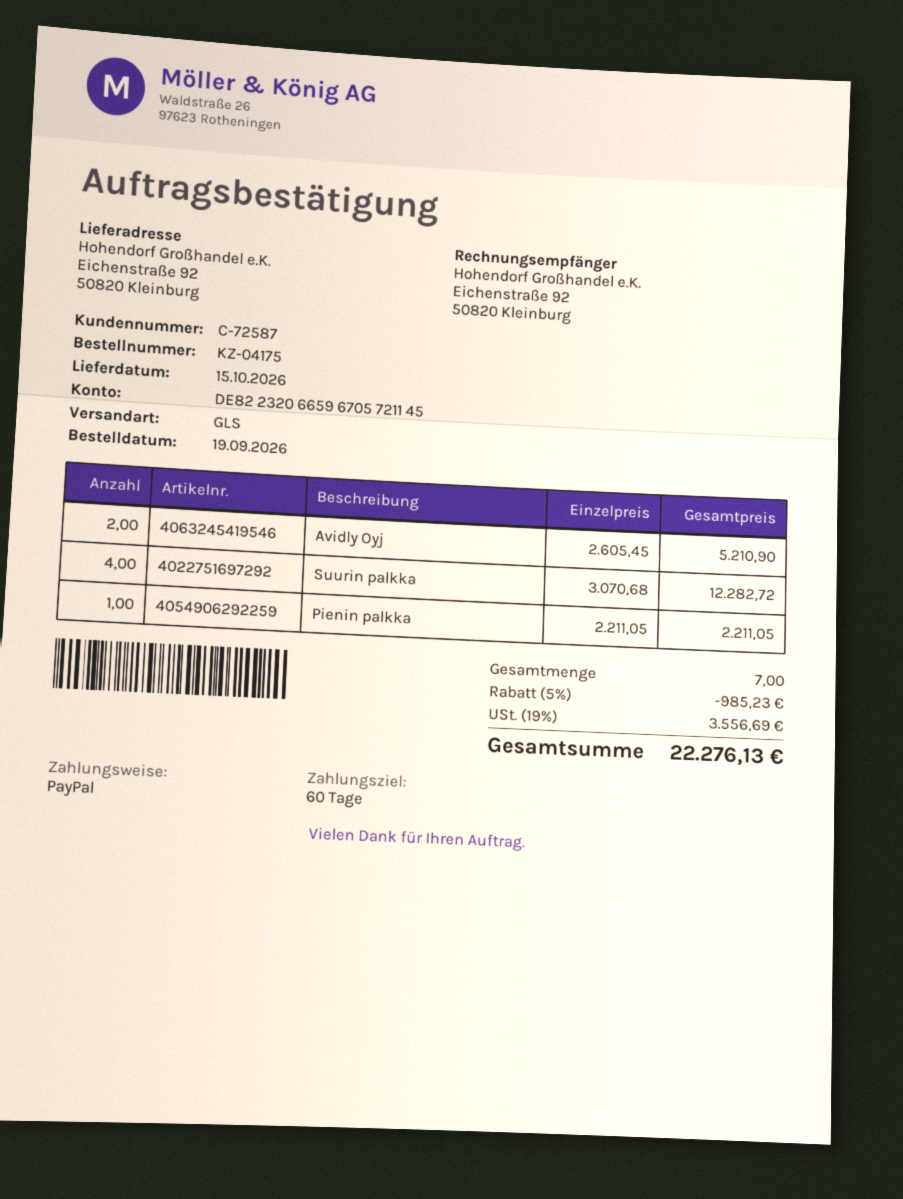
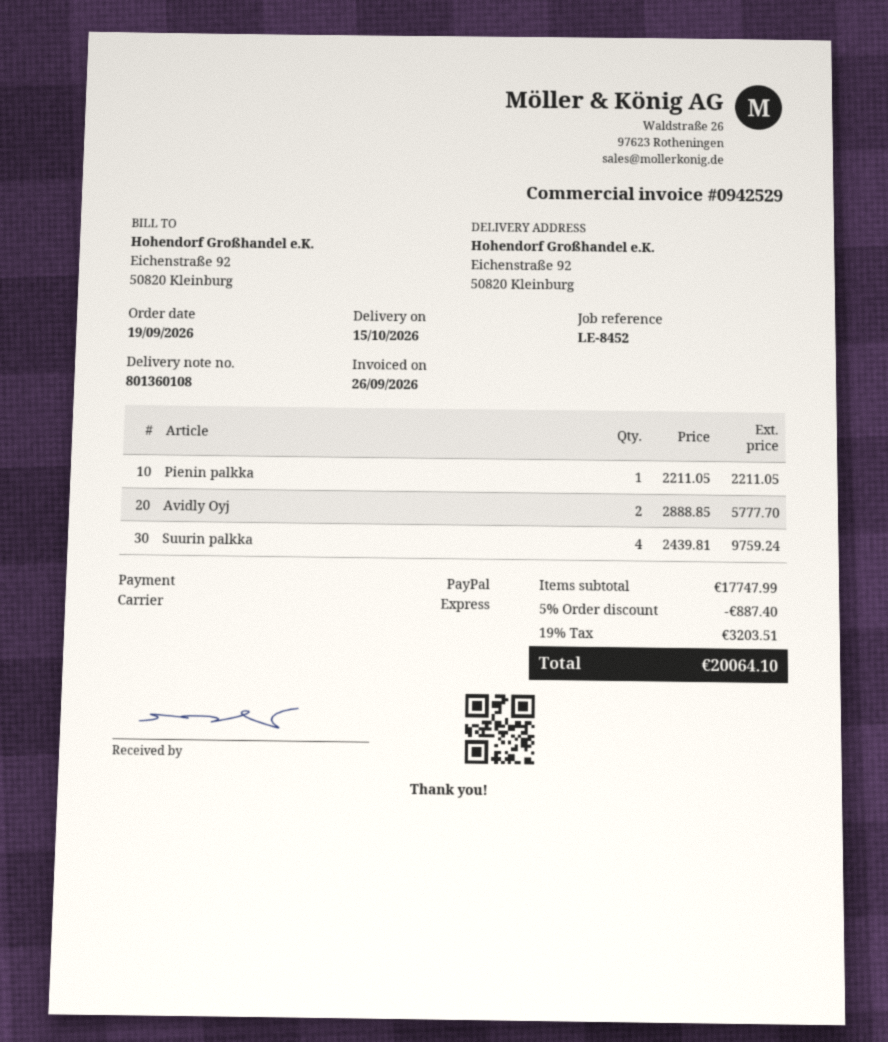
shipping method: GLS -> express
Avidly Oyj: 2 x 2605.45 = 5210.90 -> 2 x 2888.85 = 5777.70
Suurin palkka: 4 x 3070.68 = 12282.72 -> 4 x 2439.81 = 9759.24
discount: 5% = 985.23 -> 5% = 887.40
tax: 19% = 3556.69 -> 19% = 3203.51
total: 22276.13 -> 20064.10

